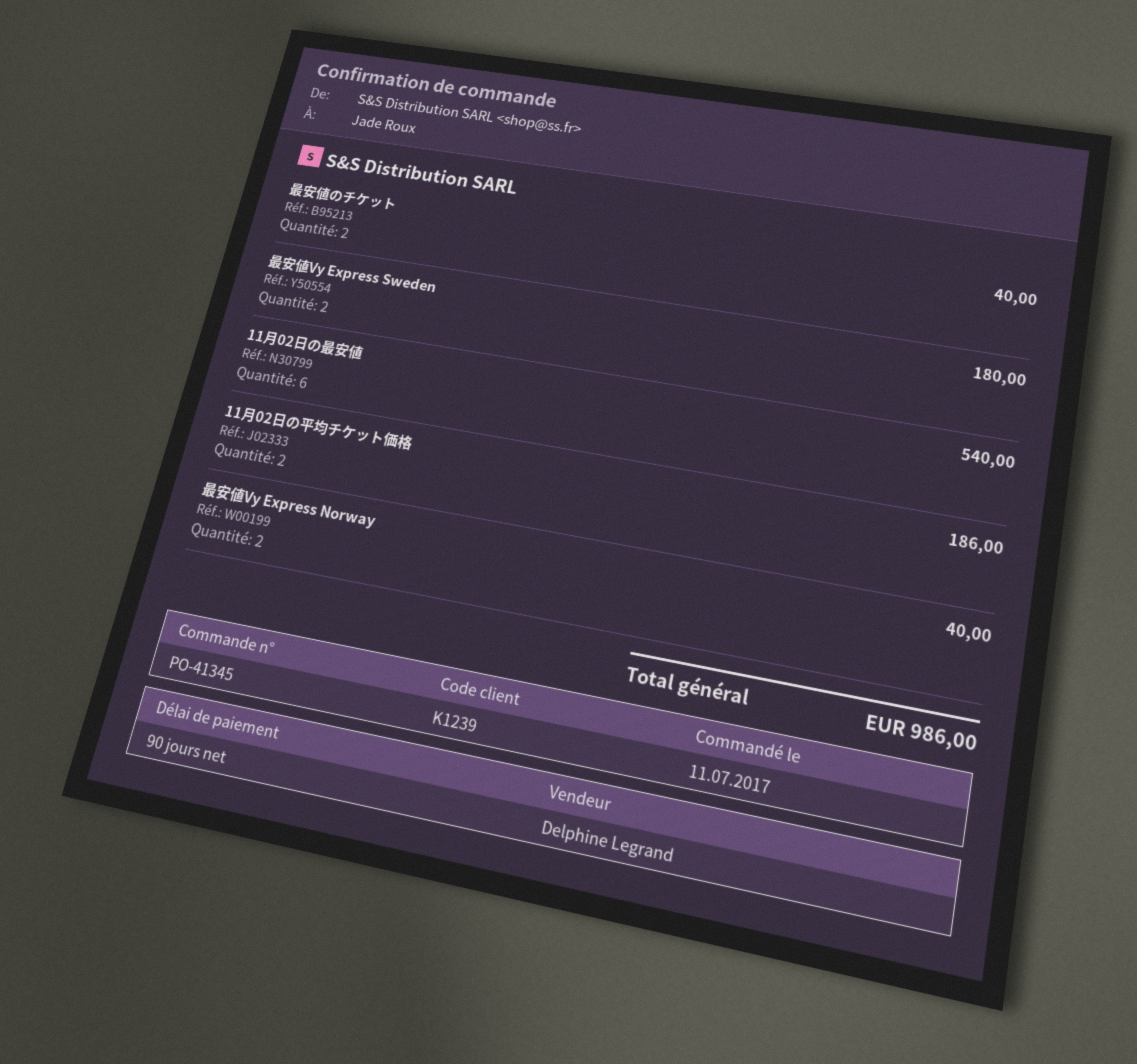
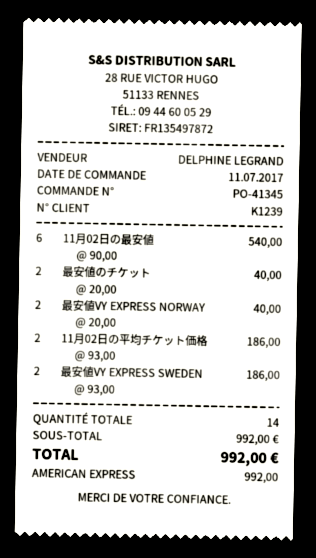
最安値Vy Express Sweden: 2 for 180.00 -> 2 for 186.00
total: 986.00 -> 992.00

